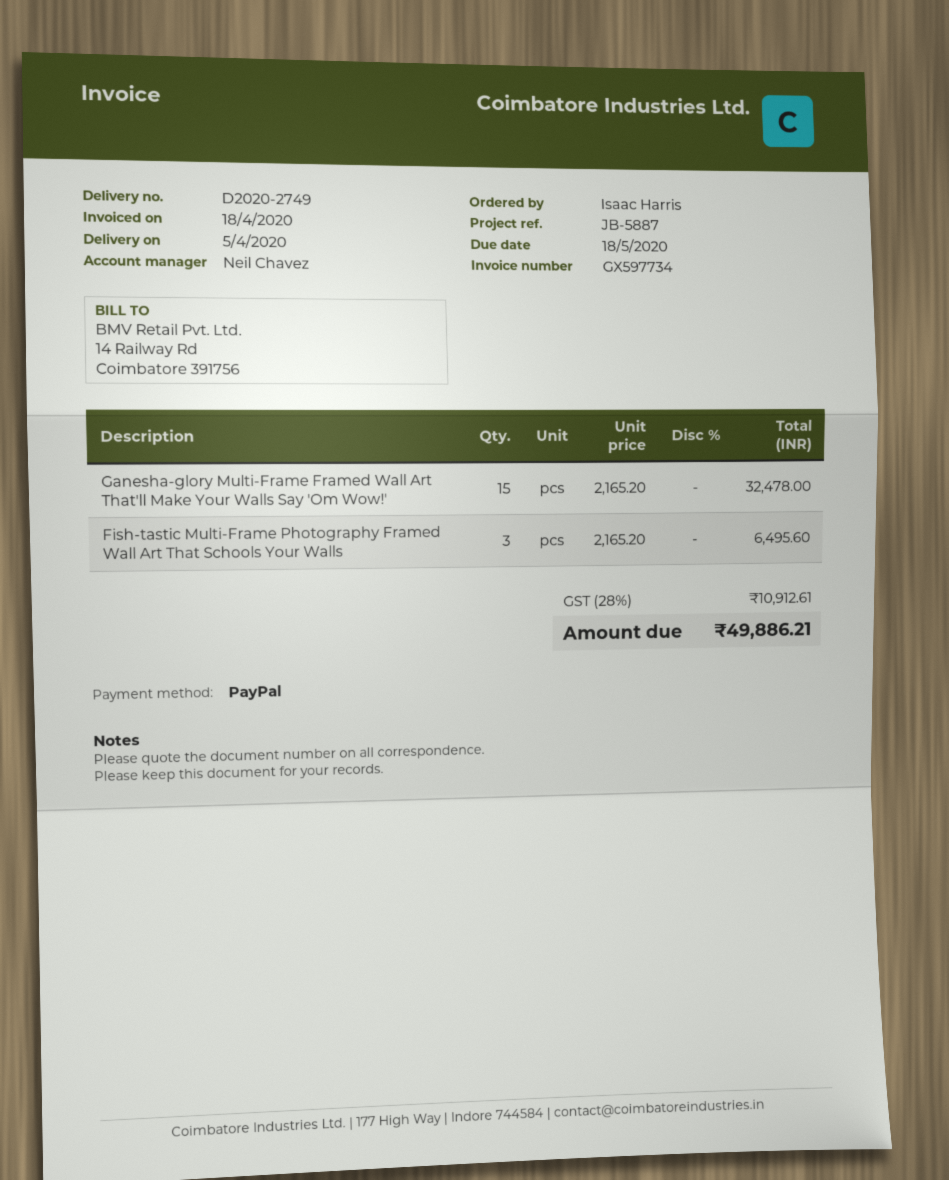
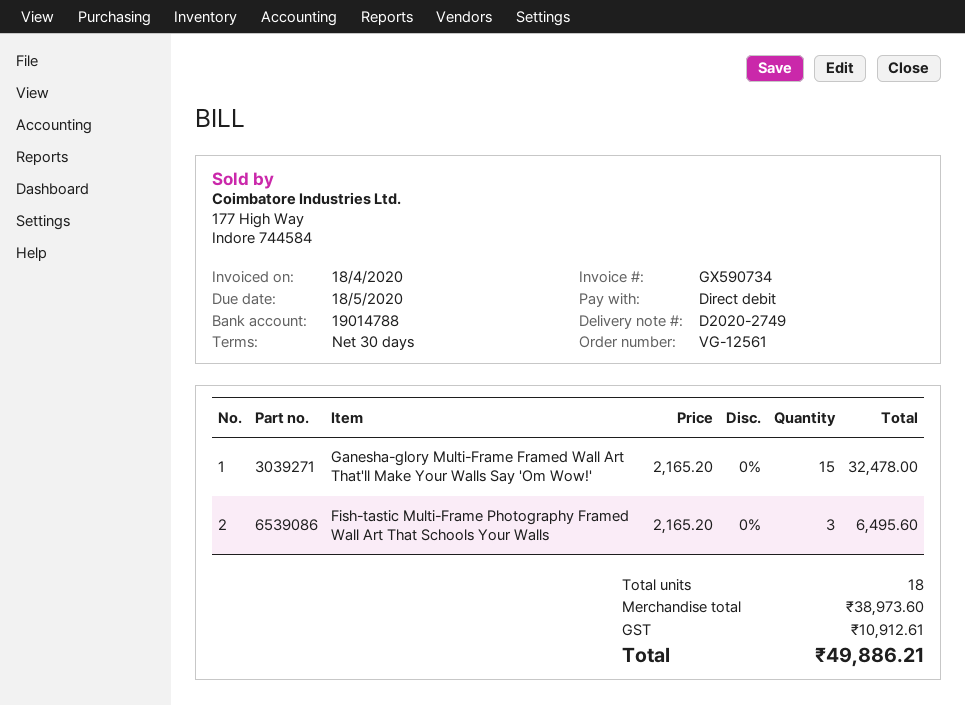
invoice number: GX597734 -> GX590734
payment method: PayPal -> direct debit

